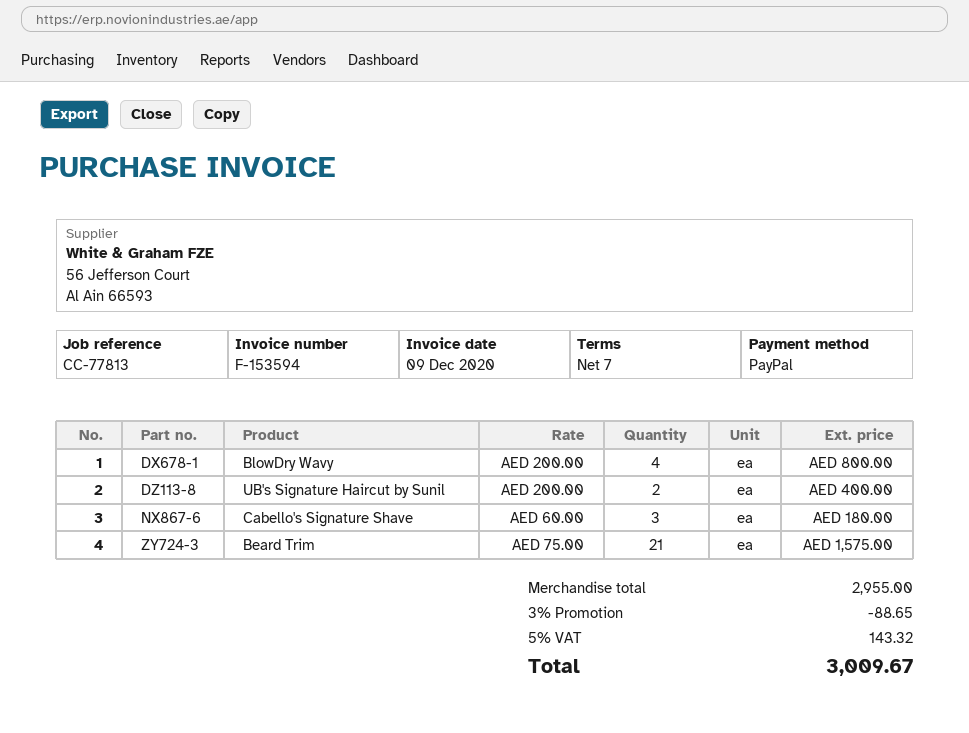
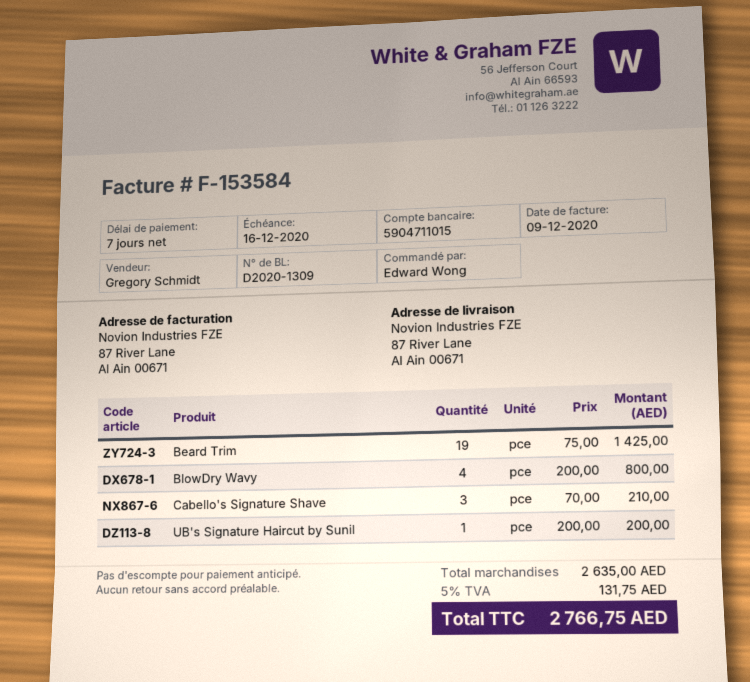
invoice number: F-153594 -> F-153584
UB's Signature Haircut by Sunil: 2 x 200.00 = 400.00 -> 1 x 200.00 = 200.00
Cabello's Signature Shave: 3 x 60.00 = 180.00 -> 3 x 70.00 = 210.00
Beard Trim: 21 x 75.00 = 1575.00 -> 19 x 75.00 = 1425.00
subtotal: 2955.00 -> 2635.00
discount: 3% = 88.65 -> none
tax: 5% = 143.32 -> 5% = 131.75
total: 3009.67 -> 2766.75

